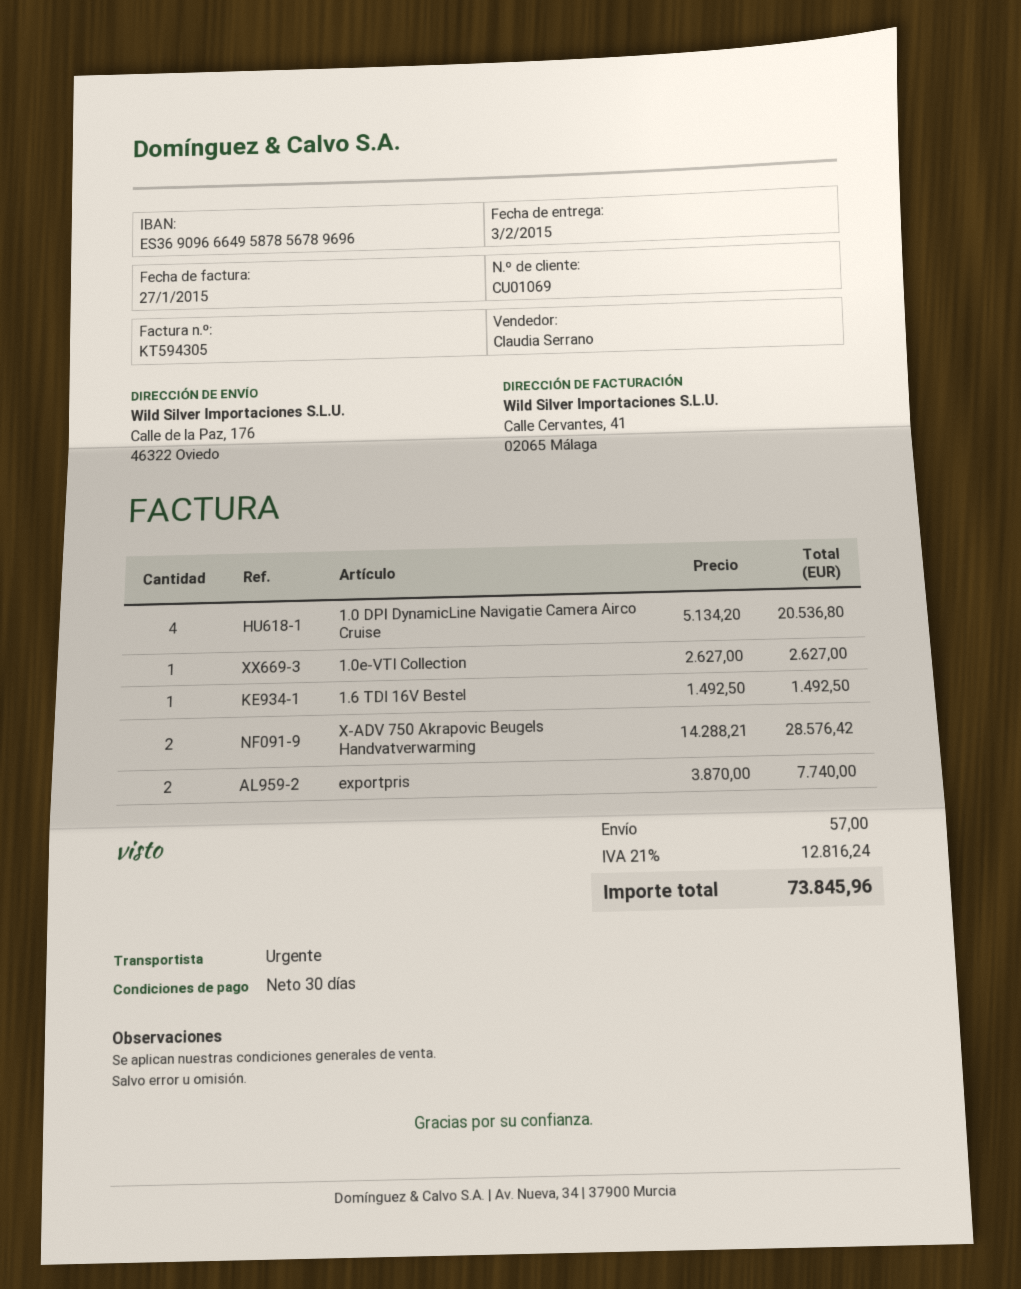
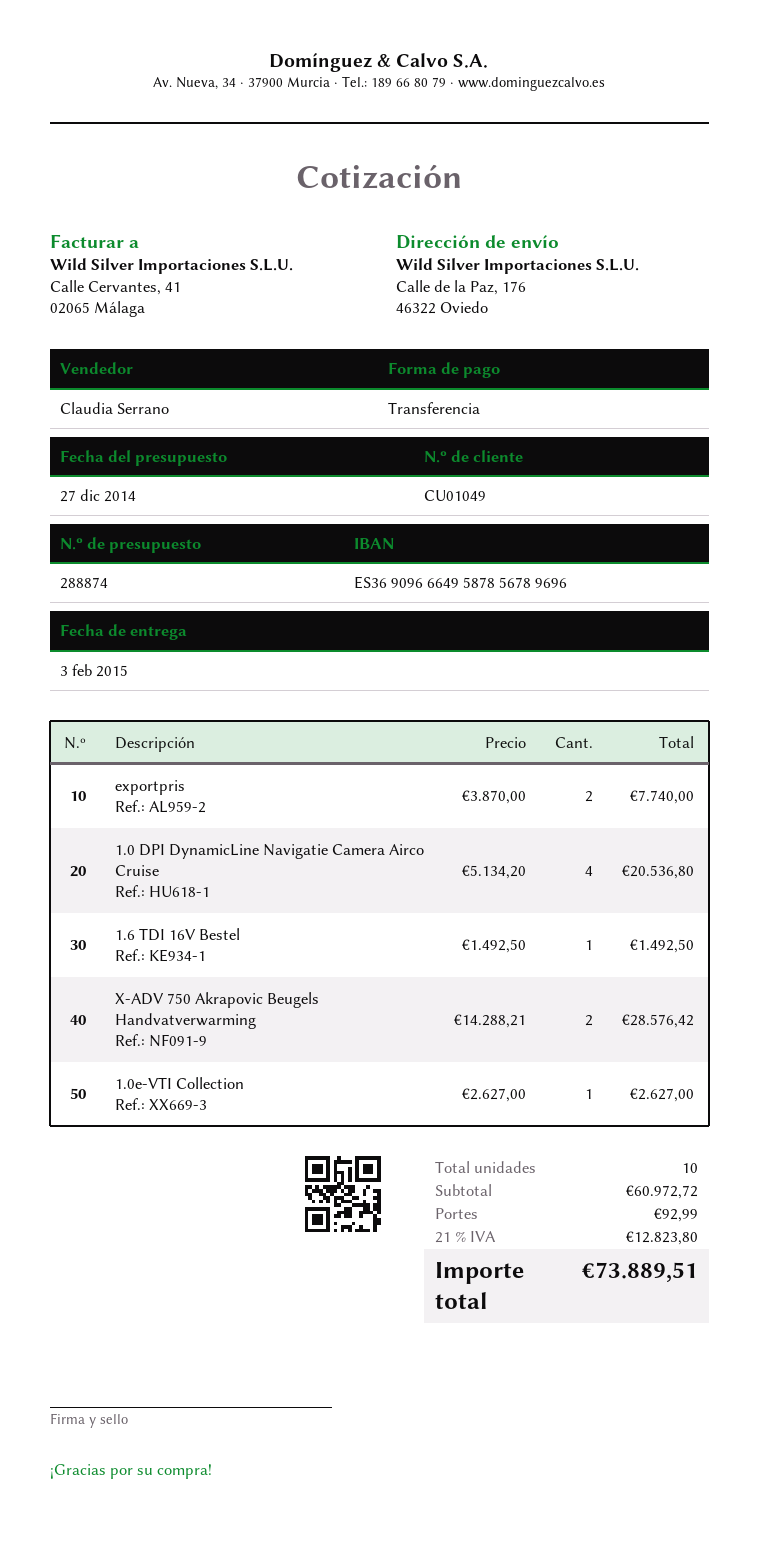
customer number: CU01069 -> CU01049
shipping: 57.00 -> 92.99
tax: 21% = 12816.24 -> 21% = 12823.80
total: 73845.96 -> 73889.51

